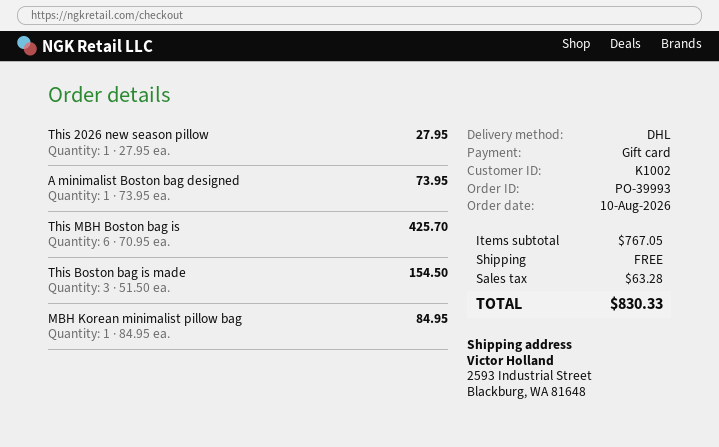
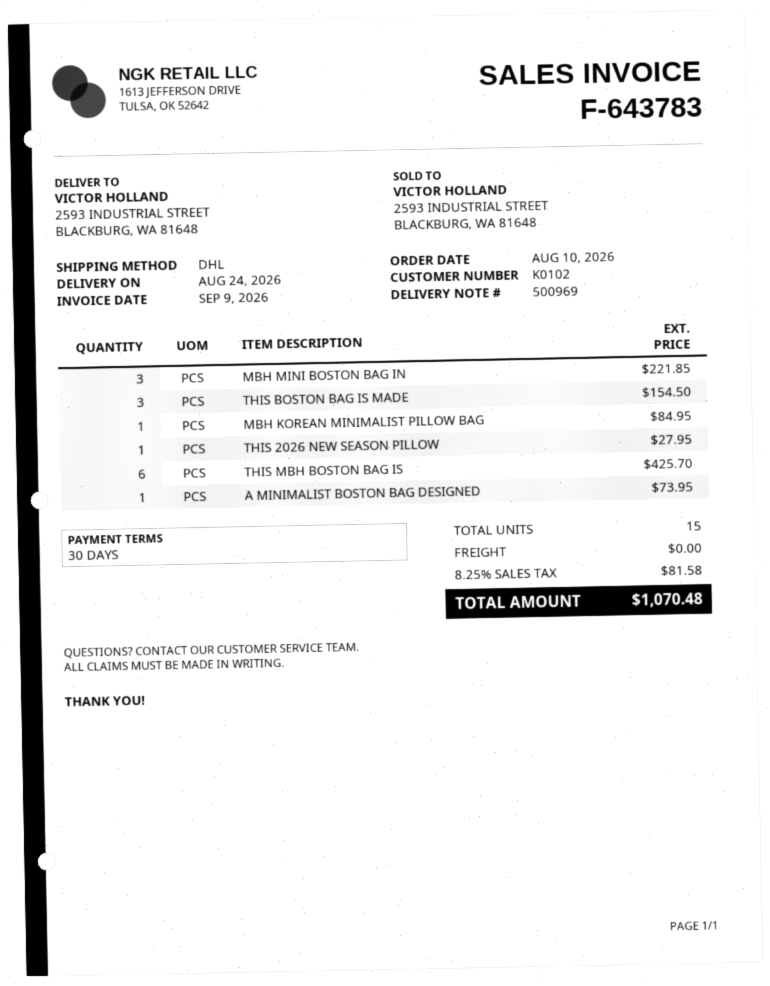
customer number: K1002 -> K0102
MBH MINI BOSTON BAG IN: none -> 3 for 221.85
tax: 63.28 -> 81.58
total: 830.33 -> 1070.48

